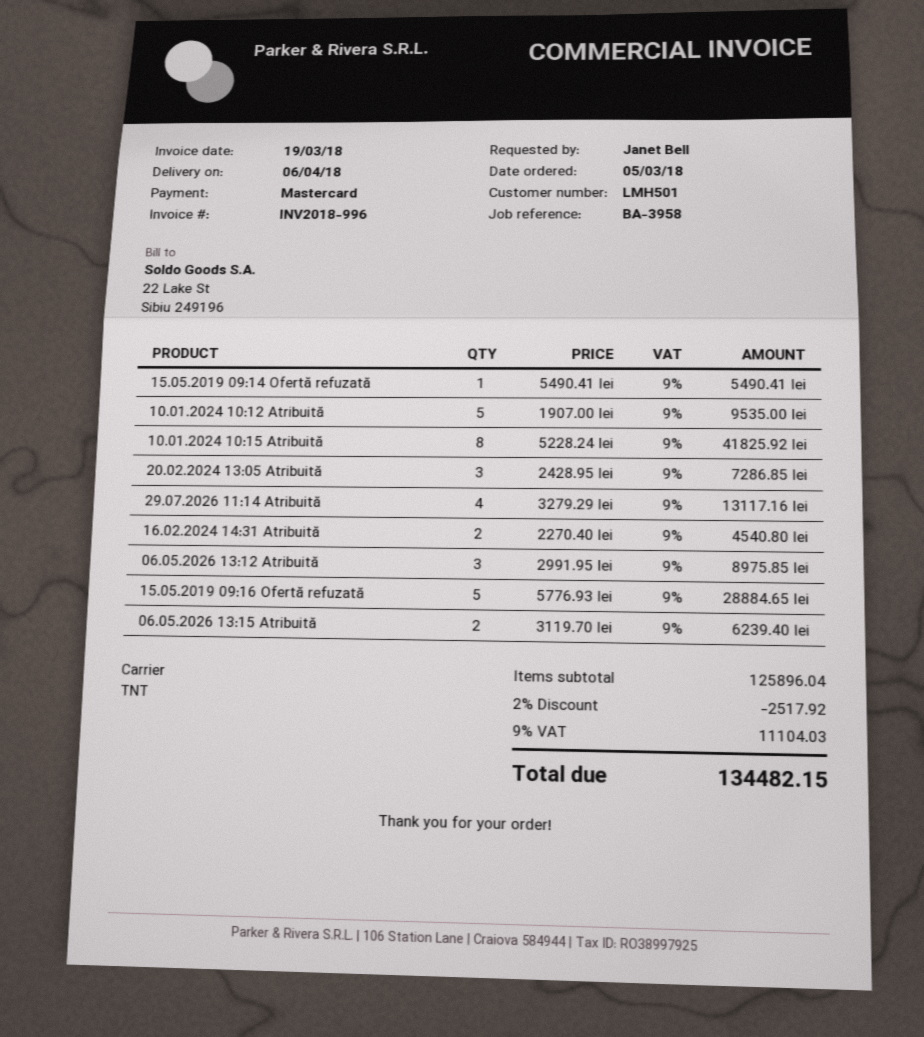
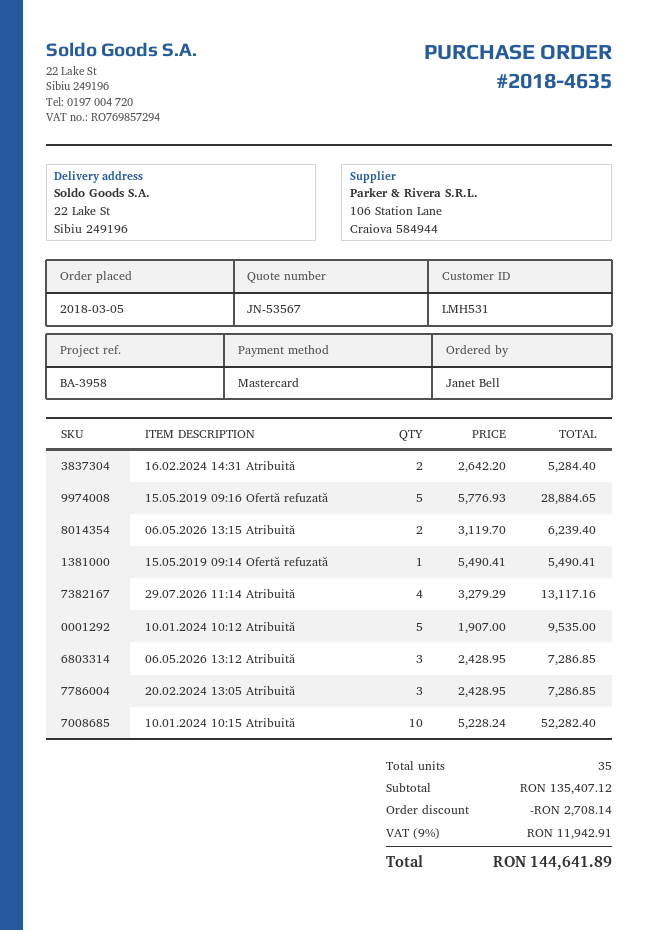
customer number: LMH501 -> LMH531
10.01.2024 10:15 Atribuită: 8 x 5228.24 = 41825.92 -> 10 x 5228.24 = 52282.40
16.02.2024 14:31 Atribuită: 2 x 2270.40 = 4540.80 -> 2 x 2642.20 = 5284.40
06.05.2026 13:12 Atribuită: 3 x 2991.95 = 8975.85 -> 3 x 2428.95 = 7286.85
subtotal: 125896.04 -> 135407.12
discount: 2517.92 -> 2708.14
tax: 9% = 11104.03 -> 9% = 11942.91
total: 134482.15 -> 144641.89

